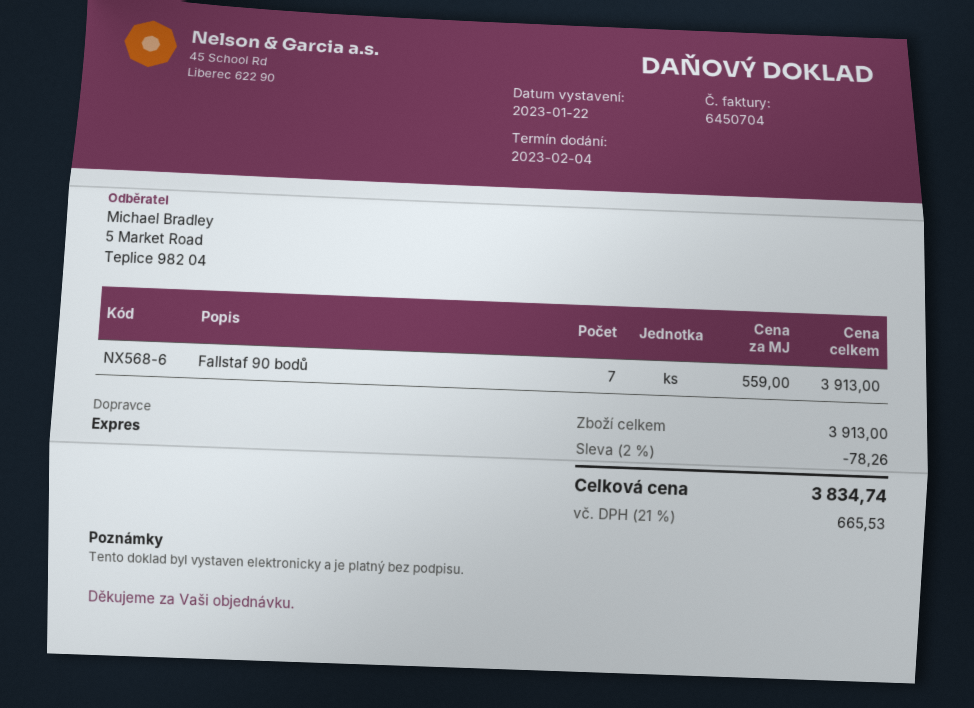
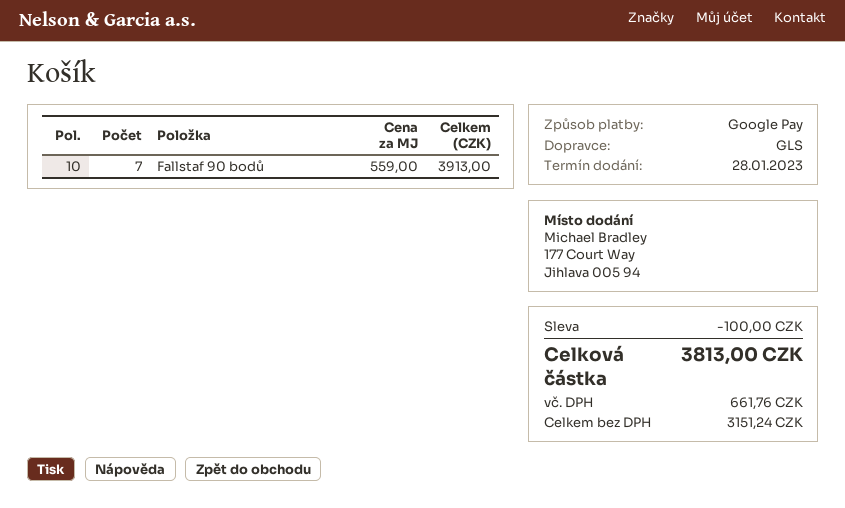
delivery date: 2023-02-04 -> 2023-01-28
shipping method: express -> GLS
discount: 78.26 -> 100.00
tax: 665.53 -> 661.76
total: 3834.74 -> 3813.00

